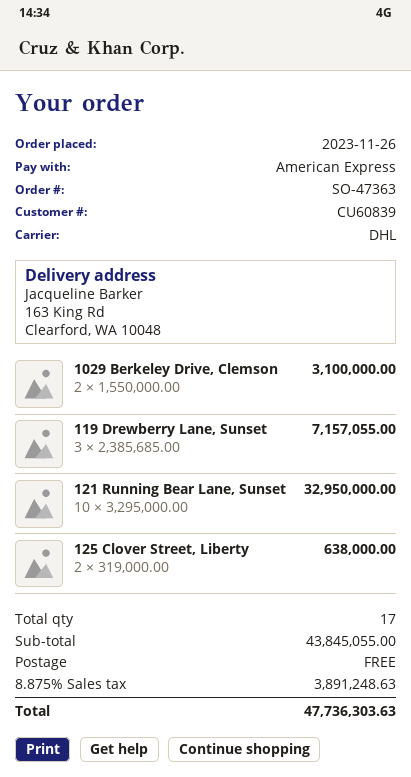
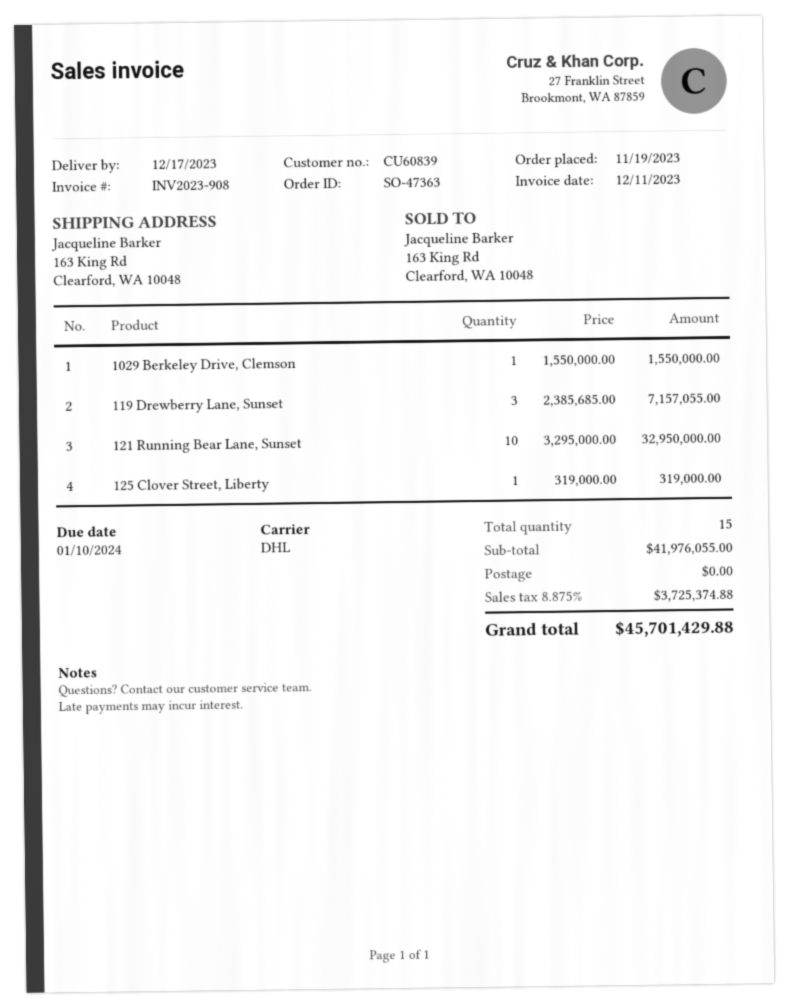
order date: 2023-11-26 -> 2023-11-19
1029 Berkeley Drive, Clemson: 2 x 1550000.00 = 3100000.00 -> 1 x 1550000.00 = 1550000.00
125 Clover Street, Liberty: 2 x 319000.00 = 638000.00 -> 1 x 319000.00 = 319000.00
total quantity: 17 -> 15
subtotal: 43845055.00 -> 41976055.00
tax: 8.875% = 3891248.63 -> 8.875% = 3725374.88
total: 47736303.63 -> 45701429.88

